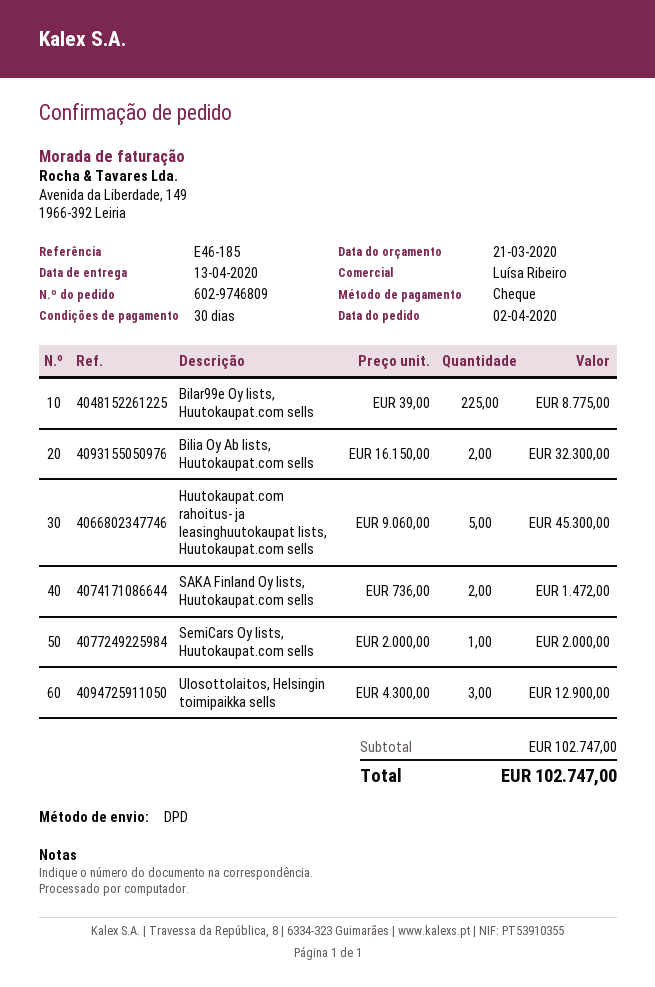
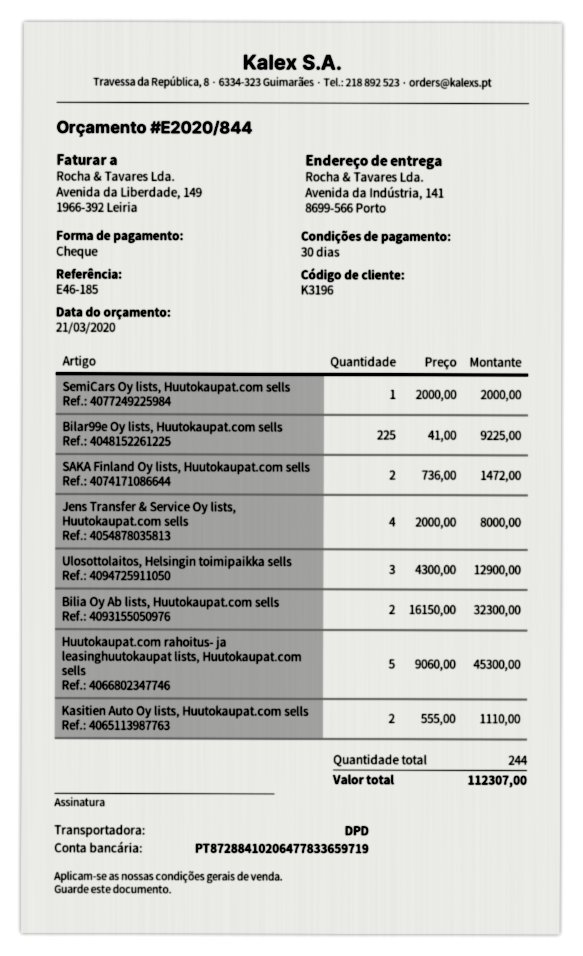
Bilar99e Oy lists, Huutokaupat.com sells: 225 x 39.00 = 8775.00 -> 225 x 41.00 = 9225.00
Jens Transfer & Service Oy lists, Huutokaupat.com sells: none -> 4 x 2000.00 = 8000.00
Kasitien Auto Oy lists, Huutokaupat.com sells: none -> 2 x 555.00 = 1110.00
total: 102747.00 -> 112307.00

